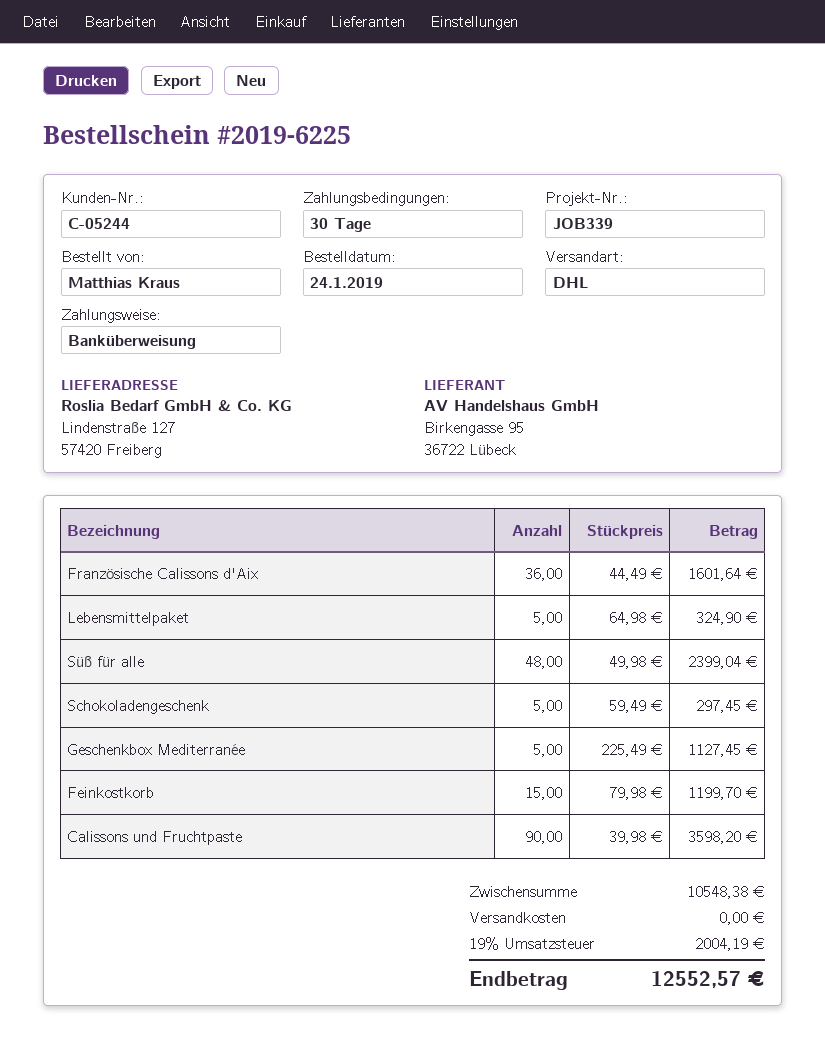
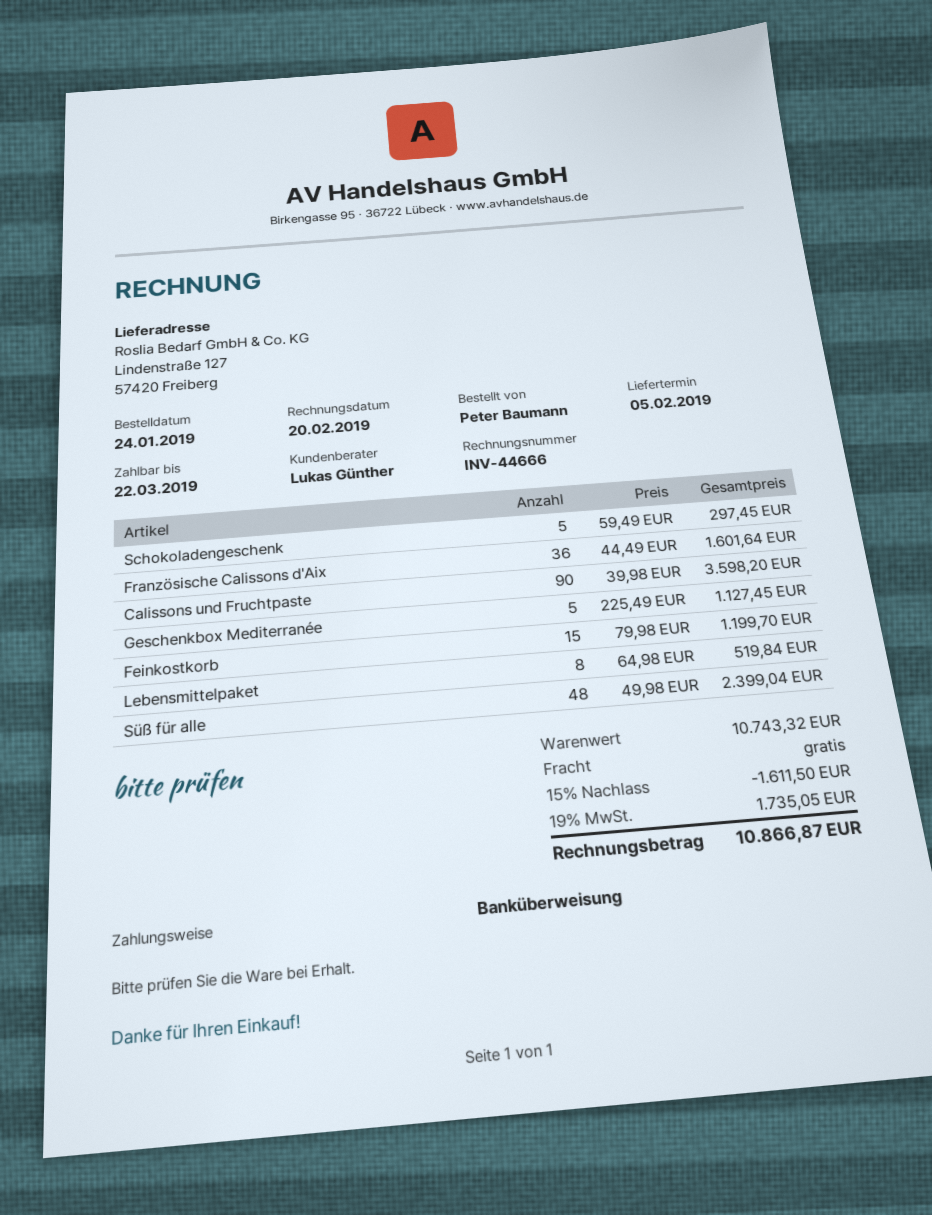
ordered by: Matthias Kraus -> Peter Baumann
Lebensmittelpaket: 5 x 64.98 = 324.90 -> 8 x 64.98 = 519.84
subtotal: 10548.38 -> 10743.32
discount: none -> 15% = 1611.50
tax: 19% = 2004.19 -> 19% = 1735.05
total: 12552.57 -> 10866.87

